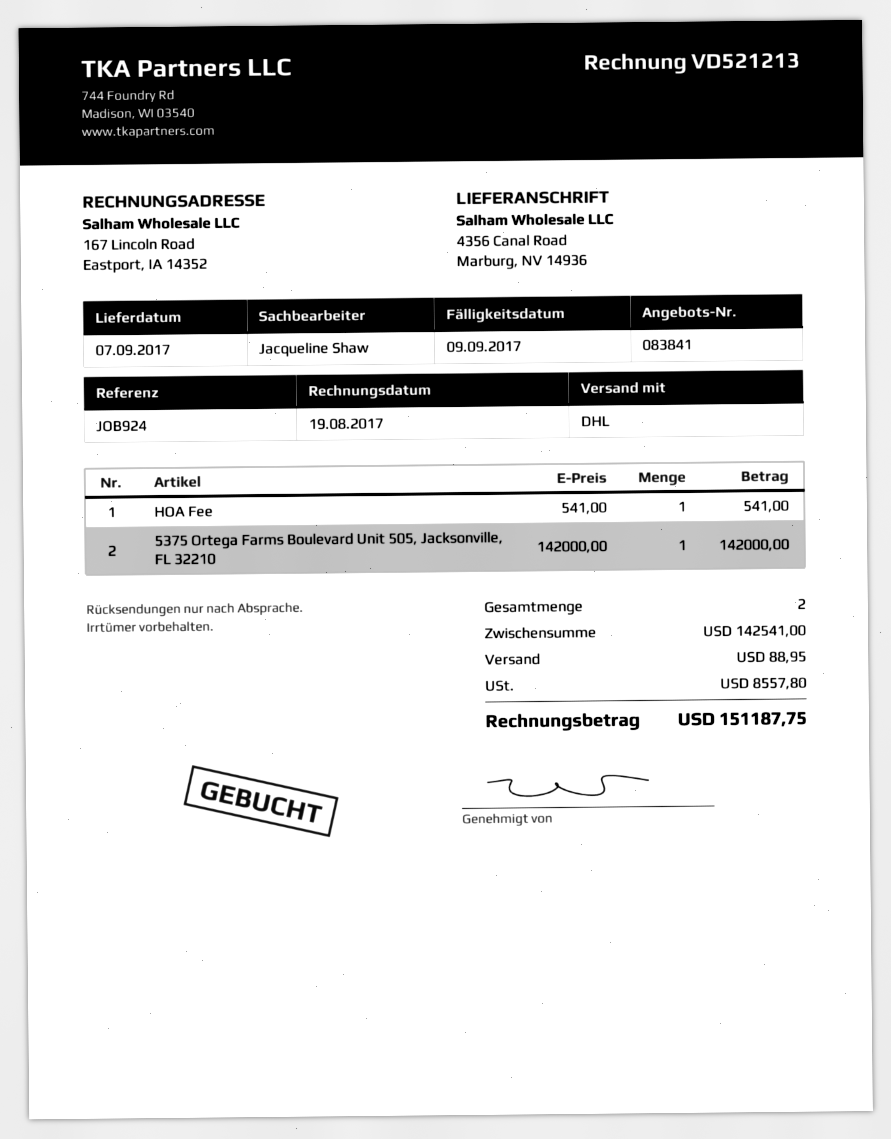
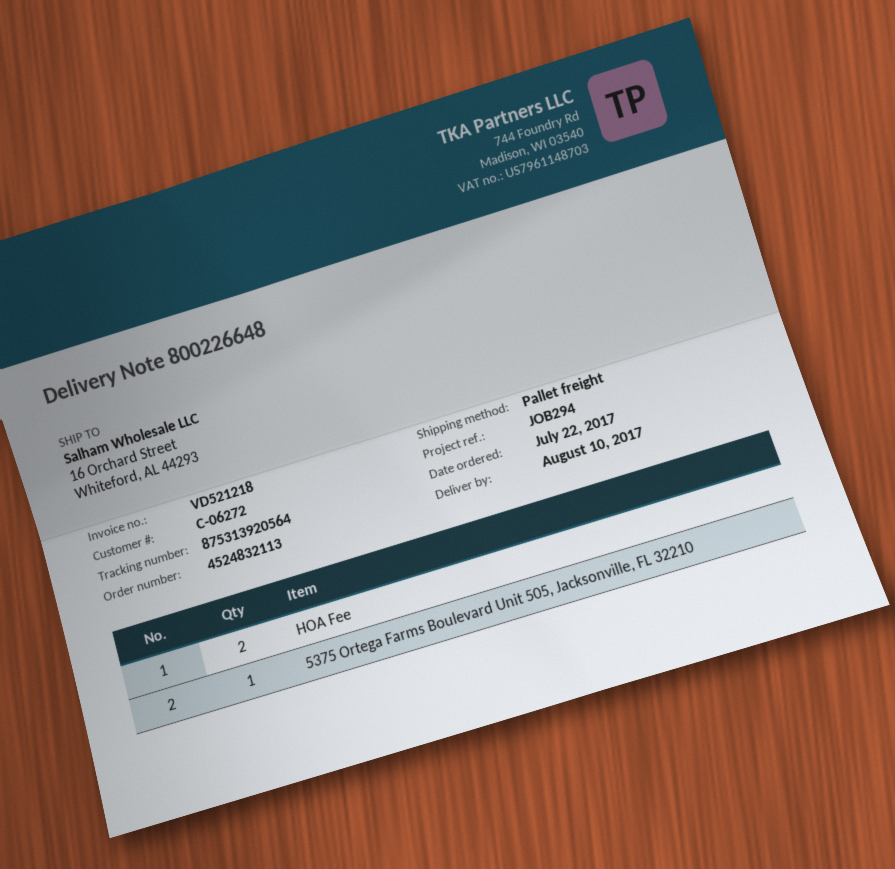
delivery date: 2017-09-07 -> 2017-08-10
invoice number: VD521213 -> VD521218
reference: JOB924 -> JOB294
shipping method: DHL -> pallet freight
ship to: 4356 Canal Road, Marburg, NV 14936 -> 16 Orchard Street, Whiteford, AL 44293
HOA Fee: 1 -> 2

